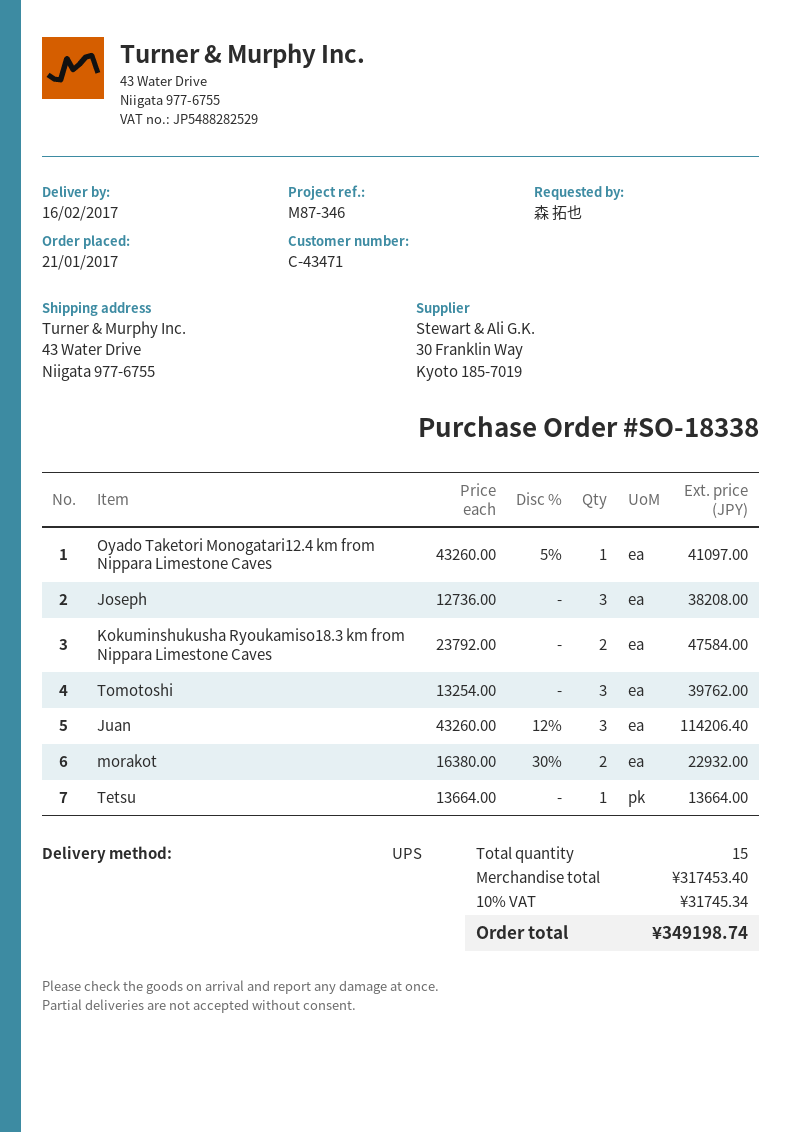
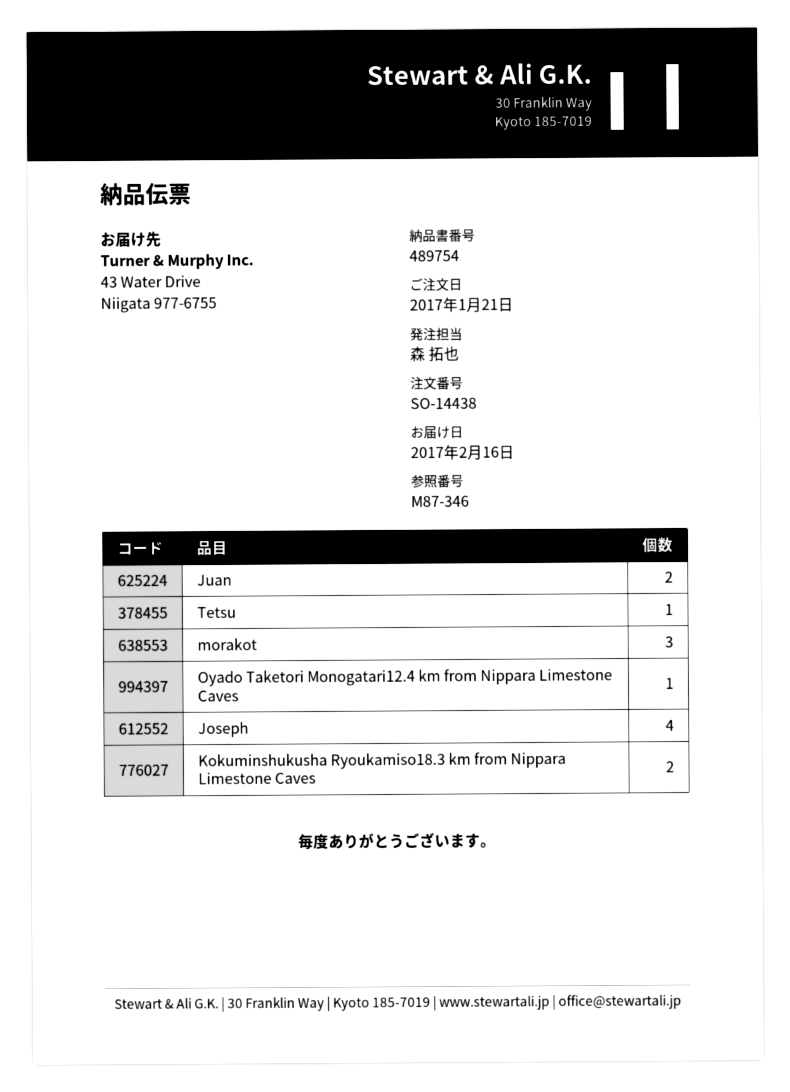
order number: SO-18338 -> SO-14438
Joseph: 3 -> 4
Tomotoshi: 3 -> none
Juan: 3 -> 2
morakot: 2 -> 3

